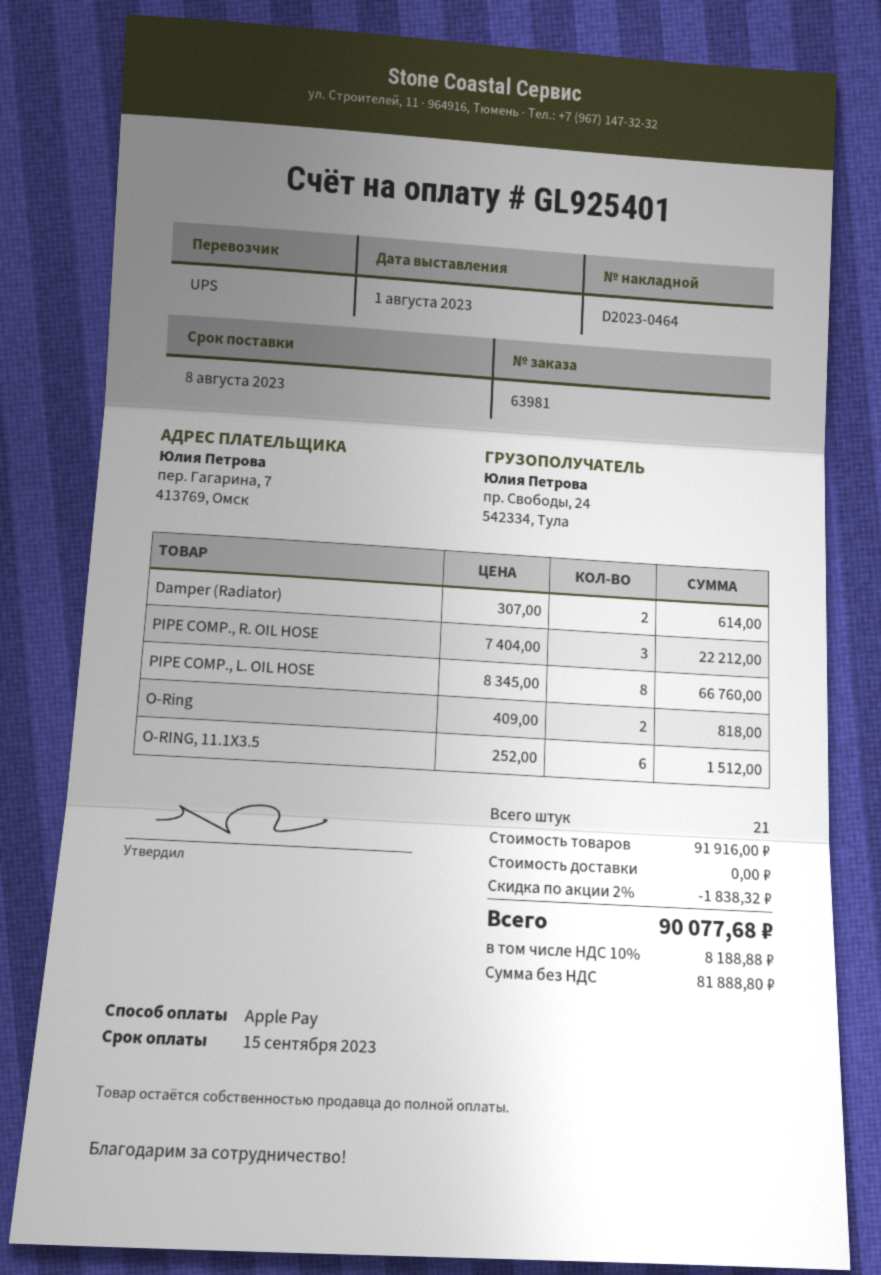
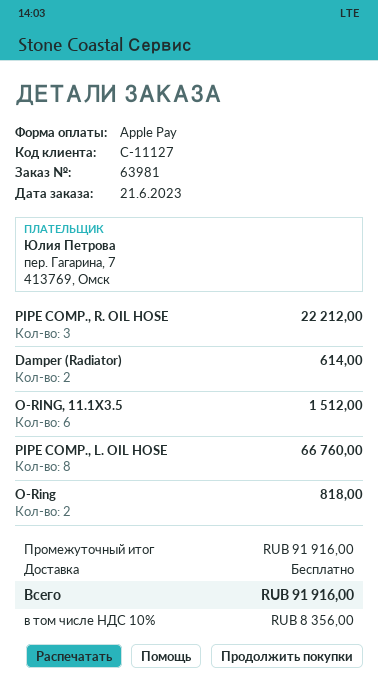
discount: 2% = 1838.32 -> none
tax: 10% = 8188.88 -> 10% = 8356.00
total: 90077.68 -> 91916.00

